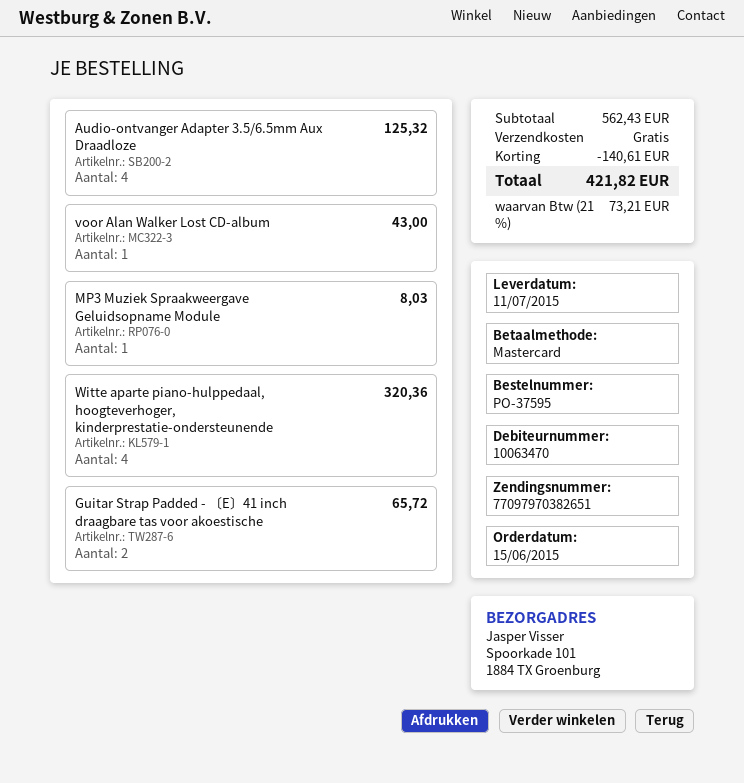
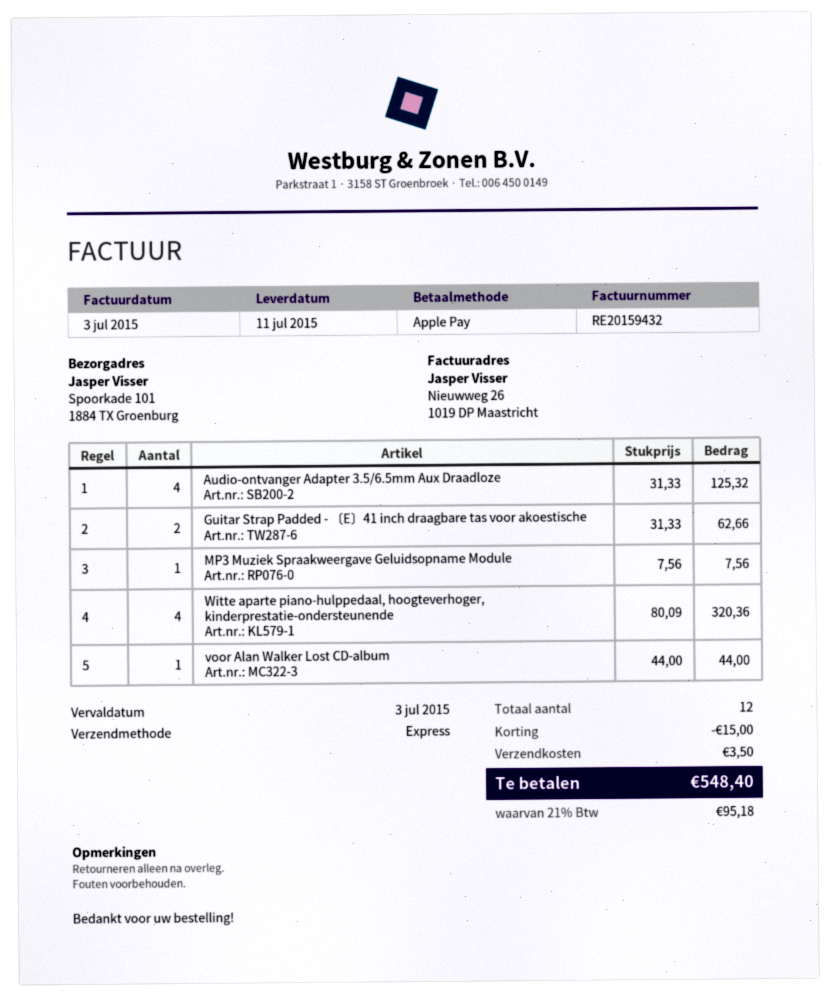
payment method: Mastercard -> Apple Pay
voor Alan Walker Lost CD-album: 1 for 43.00 -> 1 for 44.00
MP3 Muziek Spraakweergave Geluidsopname Module: 1 for 8.03 -> 1 for 7.56
Guitar Strap Padded - 〔E〕41 inch draagbare tas voor akoestische: 2 for 65.72 -> 2 for 62.66
discount: 140.61 -> 15.00
shipping: 0.00 -> 3.50
tax: 21% = 73.21 -> 21% = 95.18
total: 421.82 -> 548.40

